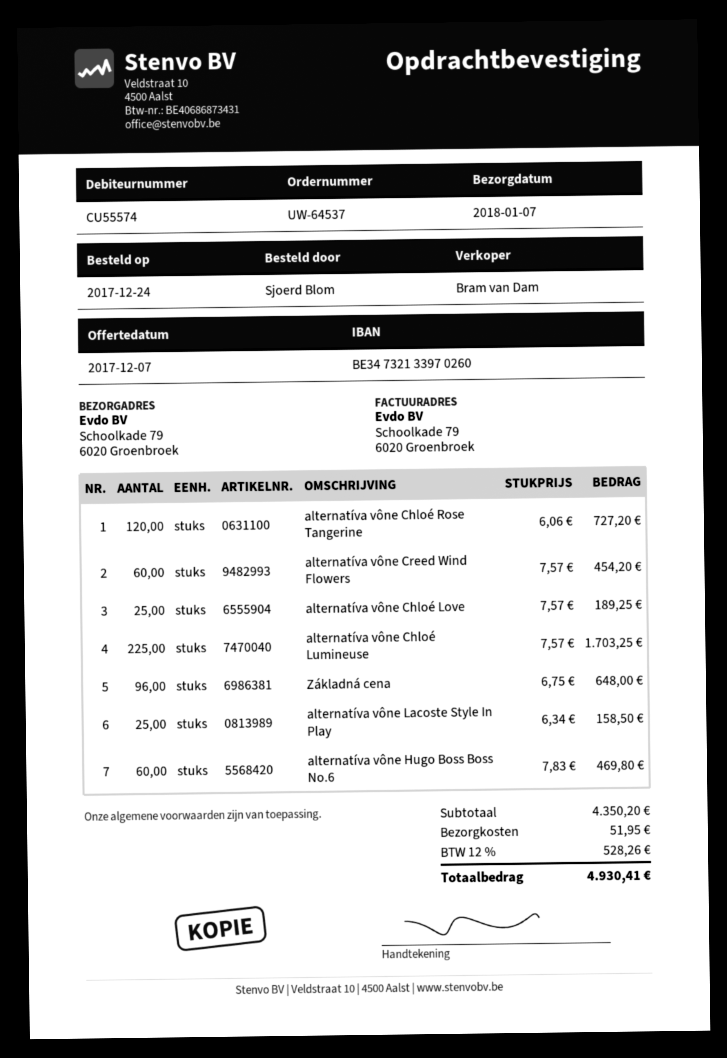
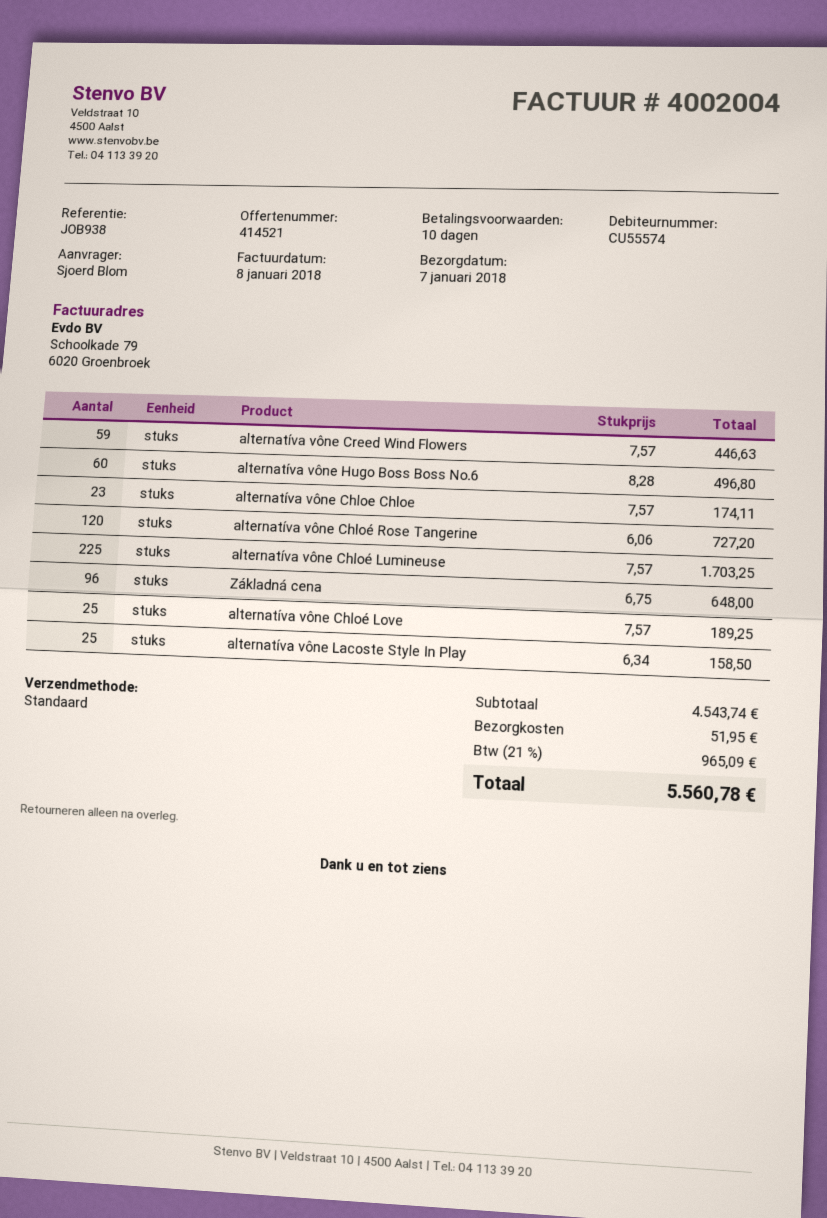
alternatíva vône Creed Wind Flowers: 60 x 7.57 = 454.20 -> 59 x 7.57 = 446.63
alternatíva vône Hugo Boss Boss No.6: 60 x 7.83 = 469.80 -> 60 x 8.28 = 496.80
alternatíva vône Chloe Chloe: none -> 23 x 7.57 = 174.11
subtotal: 4350.20 -> 4543.74
tax: 12% = 528.26 -> 21% = 965.09
total: 4930.41 -> 5560.78

